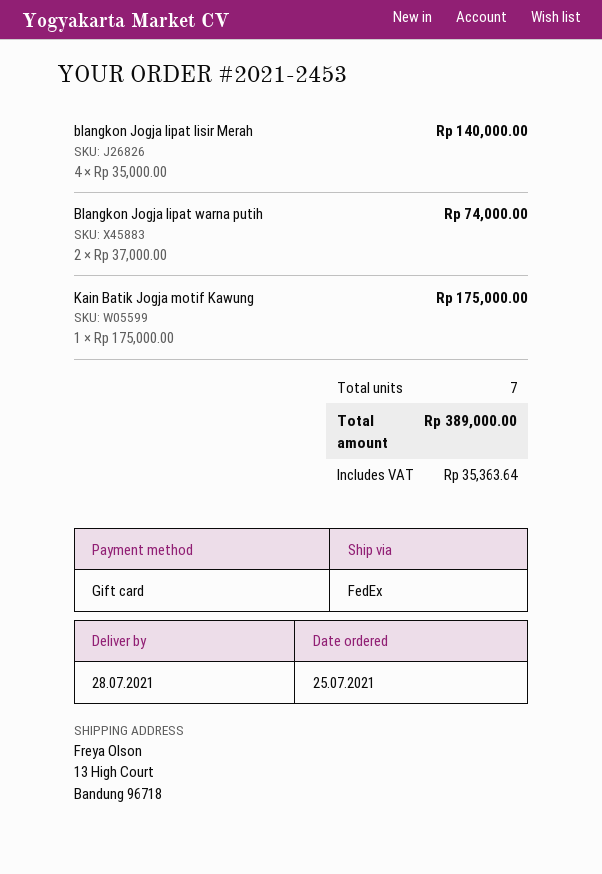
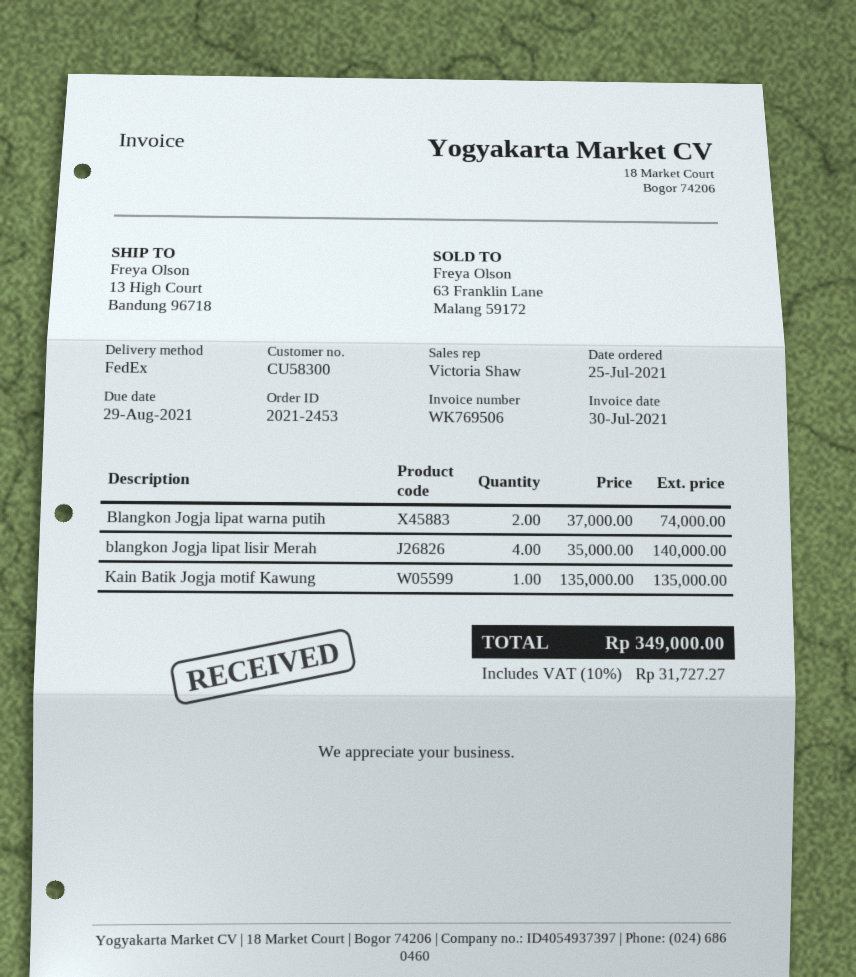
Kain Batik Jogja motif Kawung: 1 x 175000.00 = 175000.00 -> 1 x 135000.00 = 135000.00
tax: 35363.64 -> 31727.27
total: 389000.00 -> 349000.00

